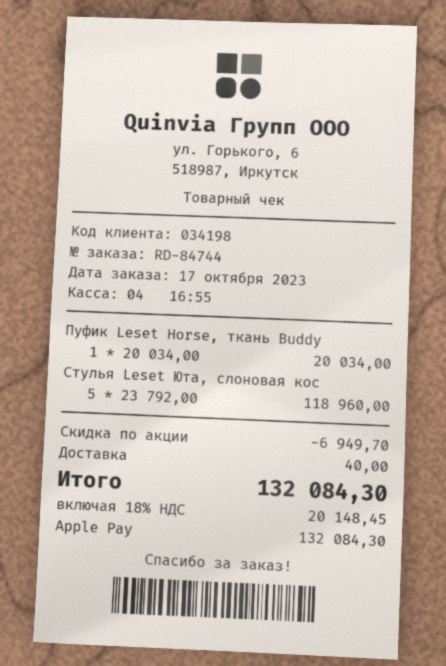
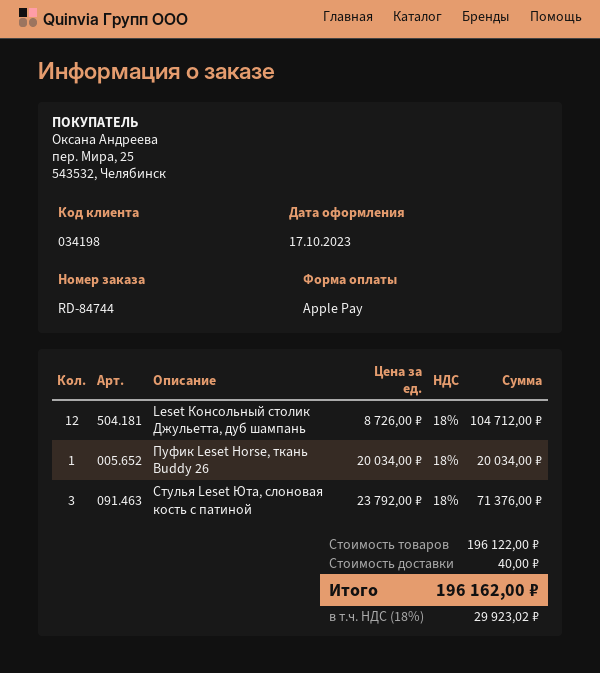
Стулья Leset Юта, слоновая кос: 5 x 23792.00 = 118960.00 -> 3 x 23792.00 = 71376.00
Leset Консольный столик Джульетта, дуб шампань: none -> 12 x 8726.00 = 104712.00
discount: 6949.70 -> none
tax: 18% = 20148.45 -> 18% = 29923.02
total: 132084.30 -> 196162.00

